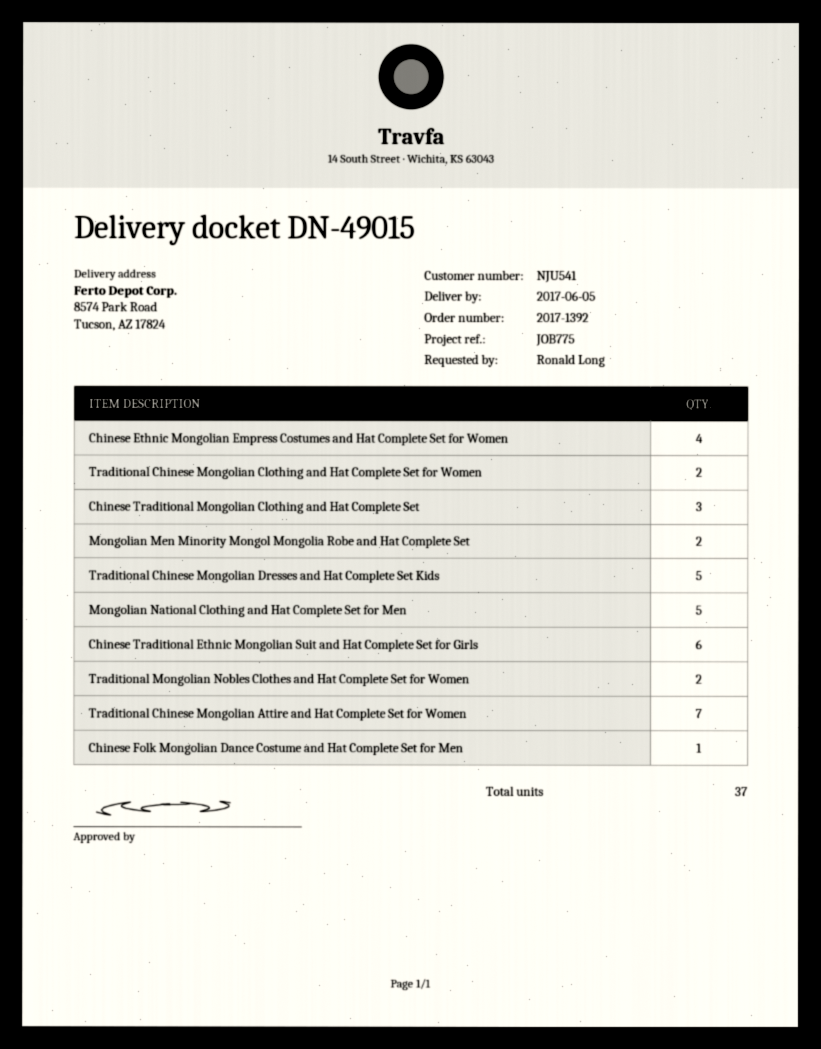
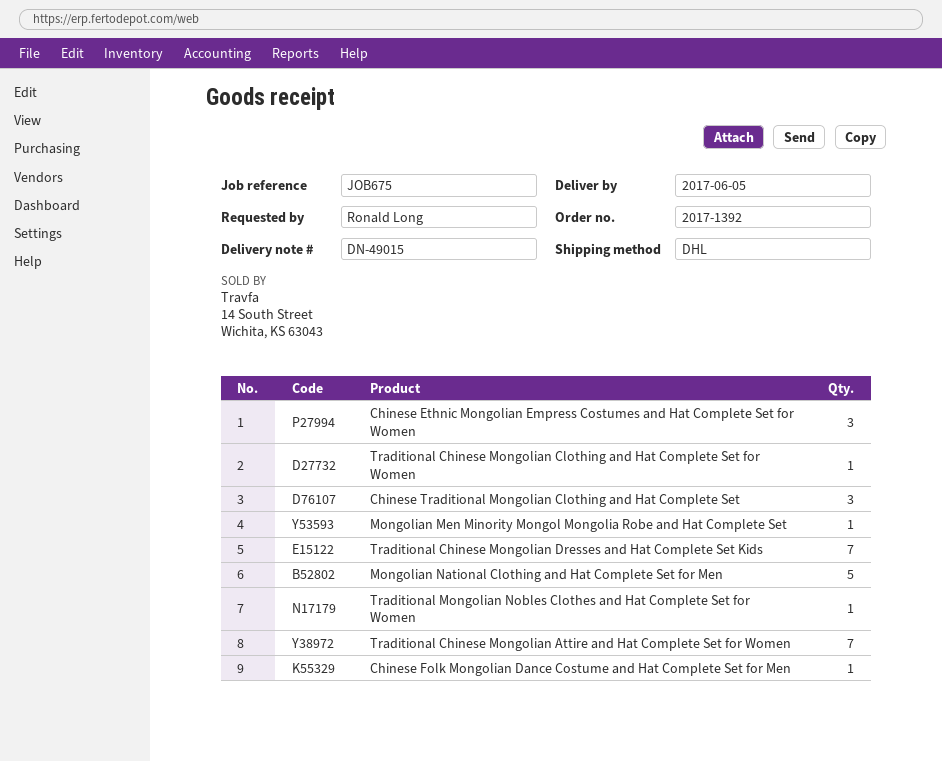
reference: JOB775 -> JOB675
Chinese Ethnic Mongolian Empress Costumes and Hat Complete Set for Women: 4 -> 3
Traditional Chinese Mongolian Clothing and Hat Complete Set for Women: 2 -> 1
Mongolian Men Minority Mongol Mongolia Robe and Hat Complete Set: 2 -> 1
Traditional Chinese Mongolian Dresses and Hat Complete Set Kids: 5 -> 7
Chinese Traditional Ethnic Mongolian Suit and Hat Complete Set for Girls: 6 -> none
Traditional Mongolian Nobles Clothes and Hat Complete Set for Women: 2 -> 1

